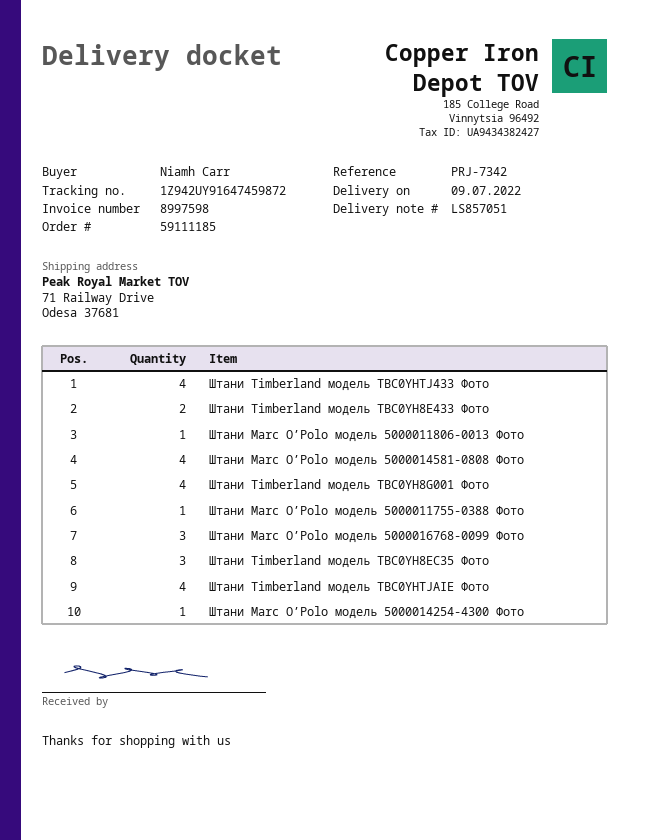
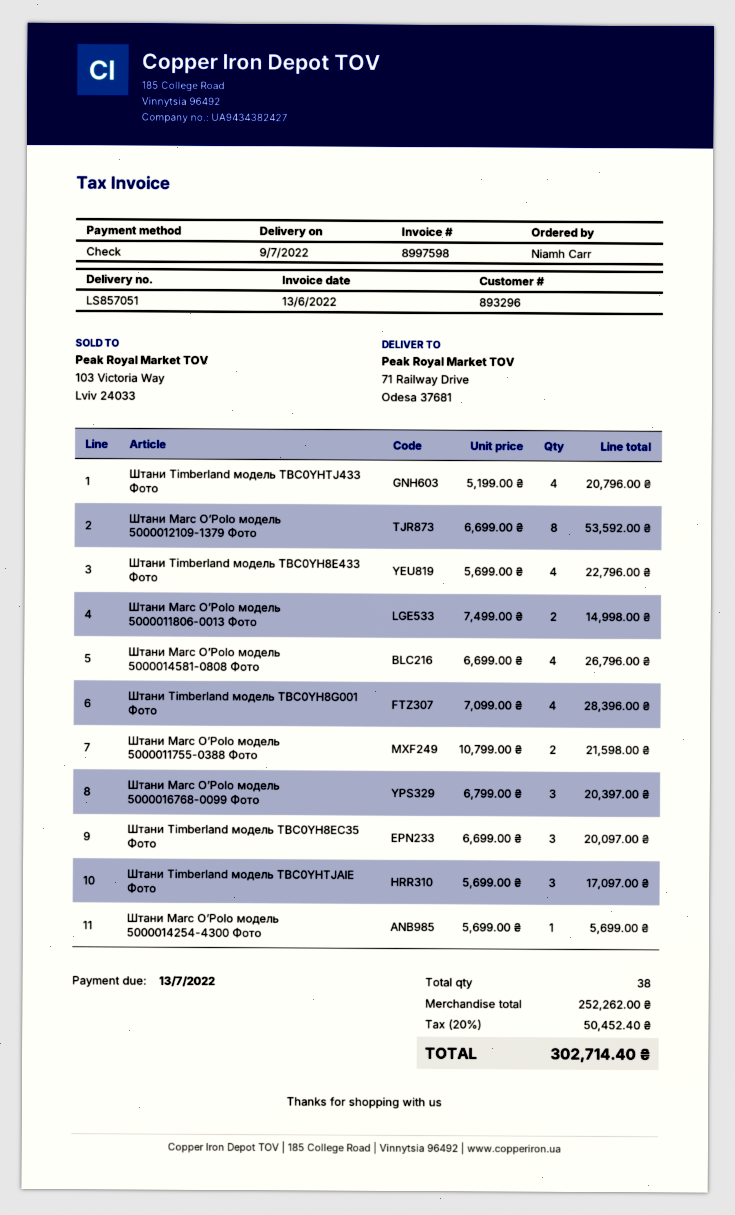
Штани Timberland модель TBC0YH8E433 Фото: 2 -> 4
Штани Marc O’Polo модель 5000011806-0013 Фото: 1 -> 2
Штани Marc O’Polo модель 5000011755-0388 Фото: 1 -> 2
Штани Timberland модель TBC0YHTJAIE Фото: 4 -> 3
Штани Marc O’Polo модель 5000012109-1379 Фото: none -> 8

